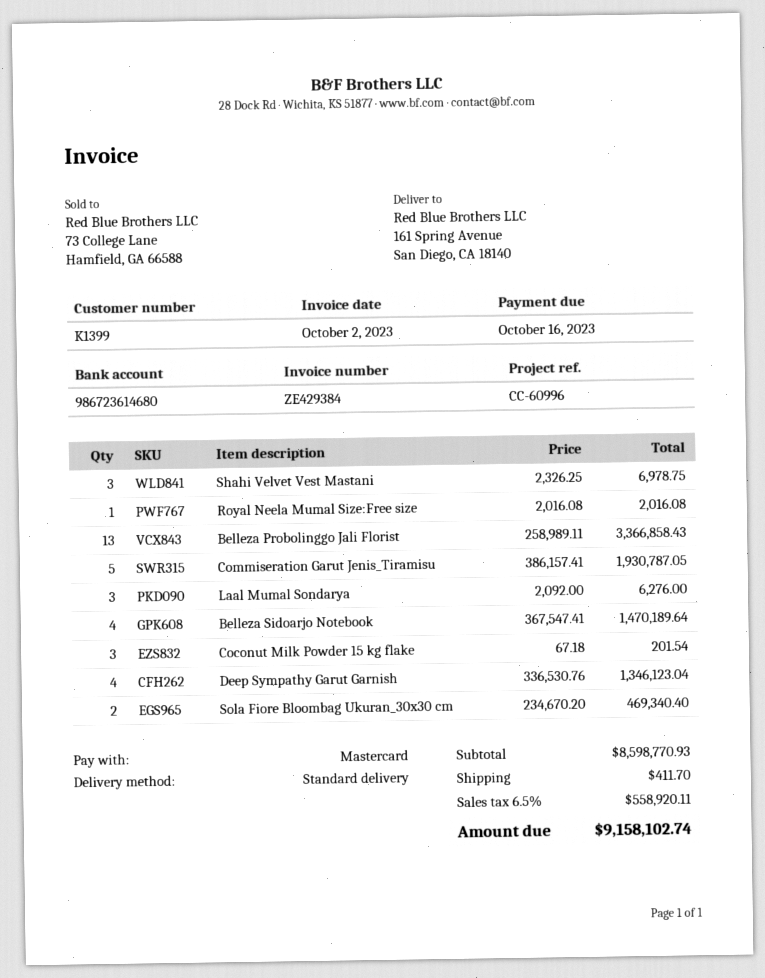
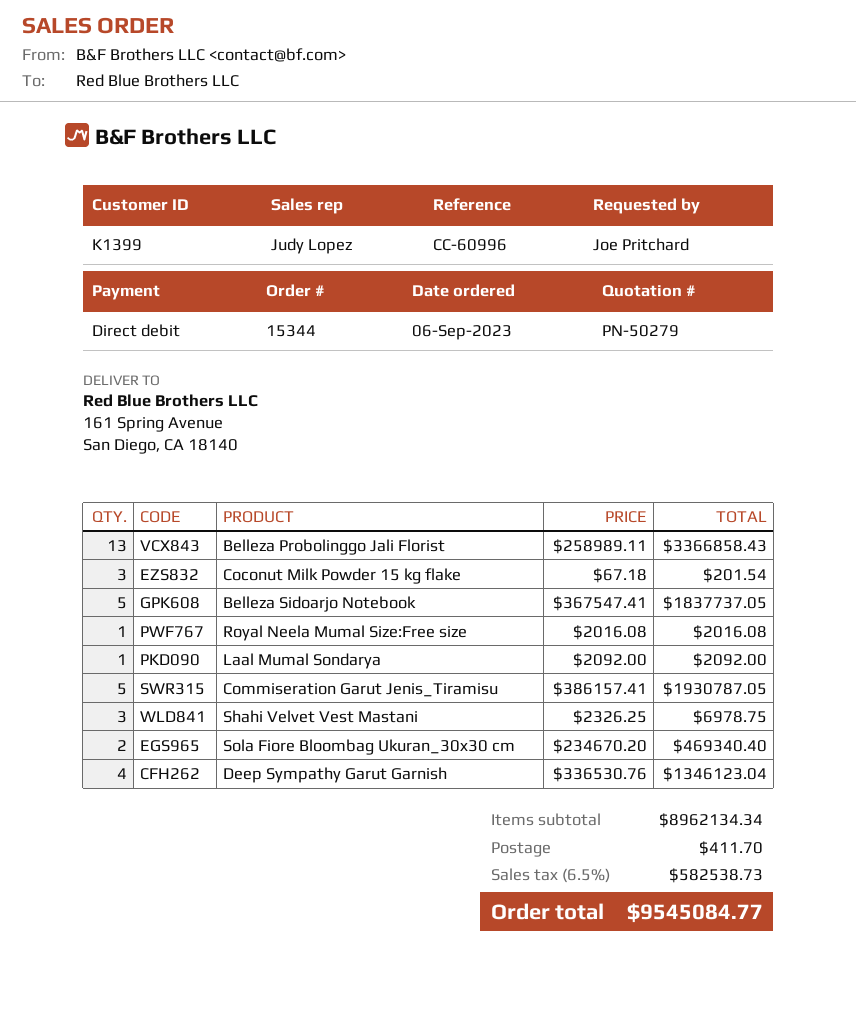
payment method: Mastercard -> direct debit
Laal Mumal Sondarya: 3 x 2092.00 = 6276.00 -> 1 x 2092.00 = 2092.00
Belleza Sidoarjo Notebook: 4 x 367547.41 = 1470189.64 -> 5 x 367547.41 = 1837737.05
subtotal: 8598770.93 -> 8962134.34
tax: 6.5% = 558920.11 -> 6.5% = 582538.73
total: 9158102.74 -> 9545084.77

